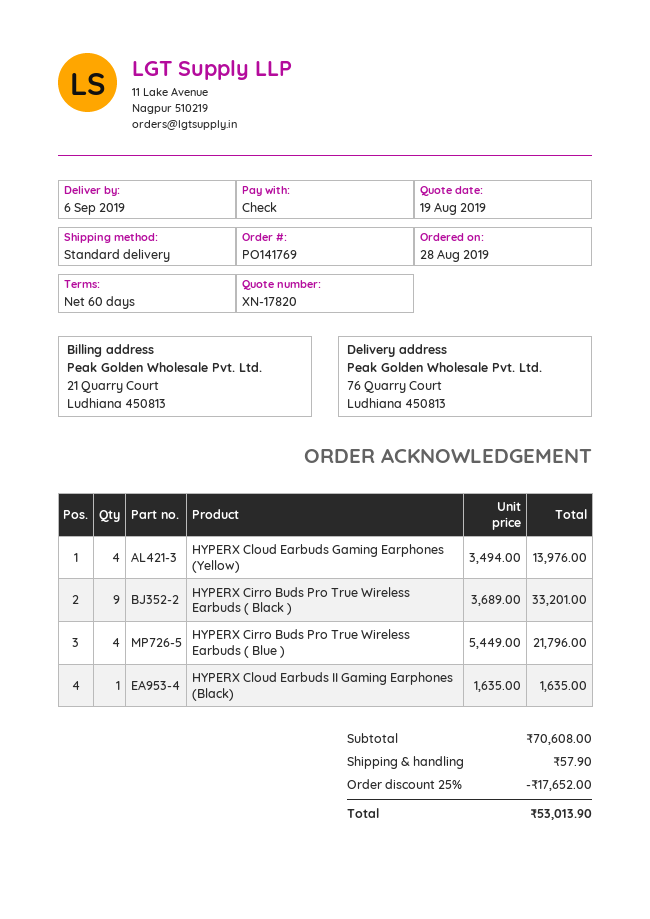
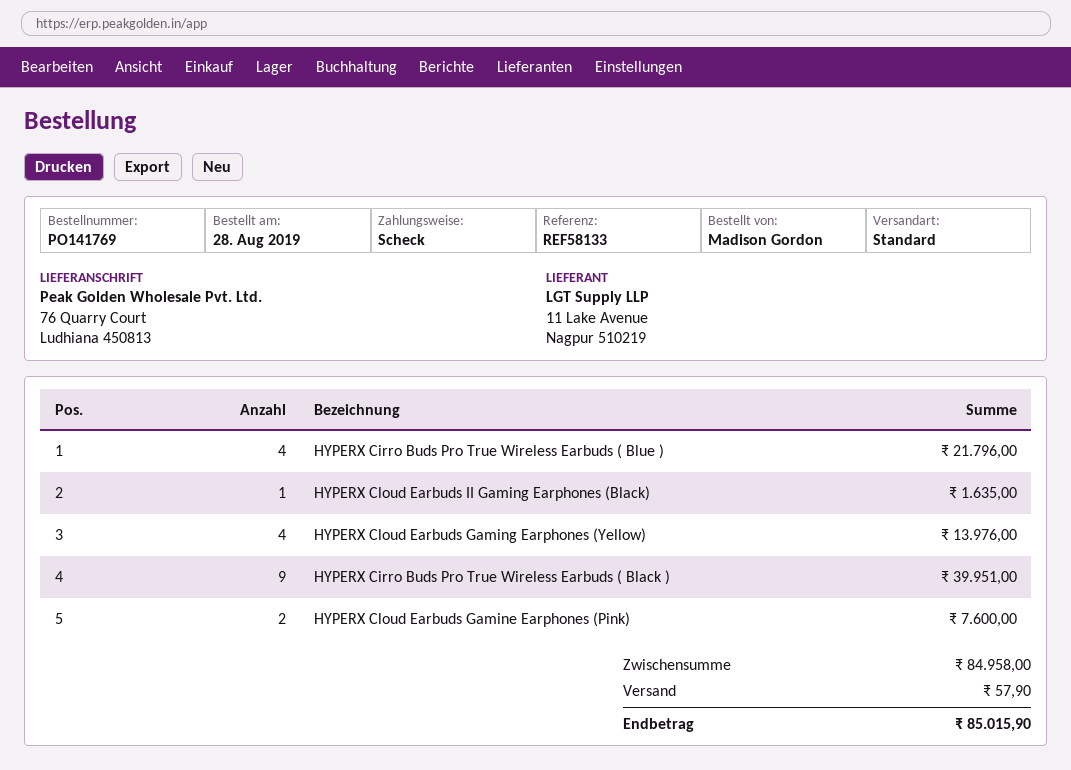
HYPERX Cirro Buds Pro True Wireless Earbuds ( Black ): 9 for 33201.00 -> 9 for 39951.00
HYPERX Cloud Earbuds Gamine Earphones (Pink): none -> 2 for 7600.00
subtotal: 70608.00 -> 84958.00
discount: 25% = 17652.00 -> none
total: 53013.90 -> 85015.90

